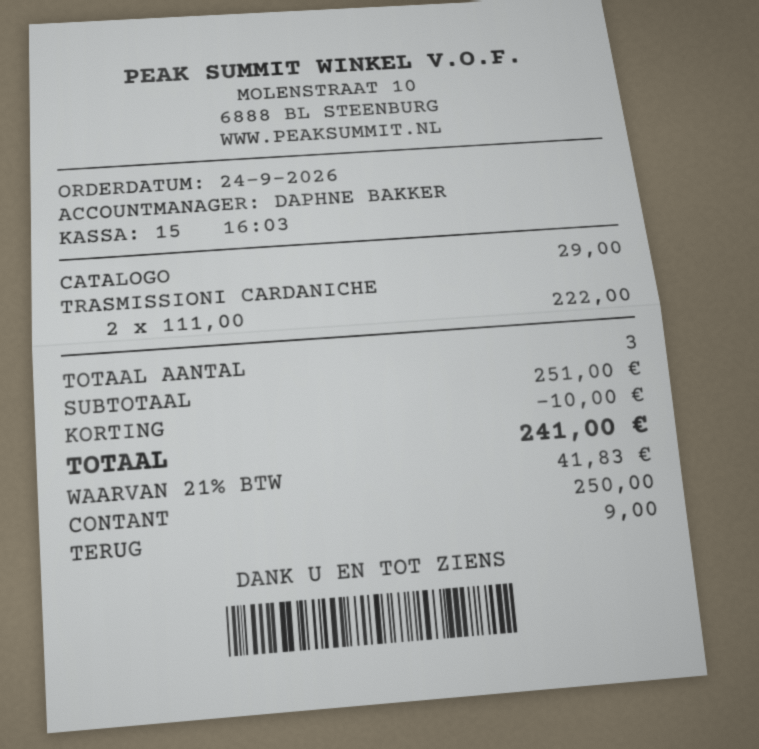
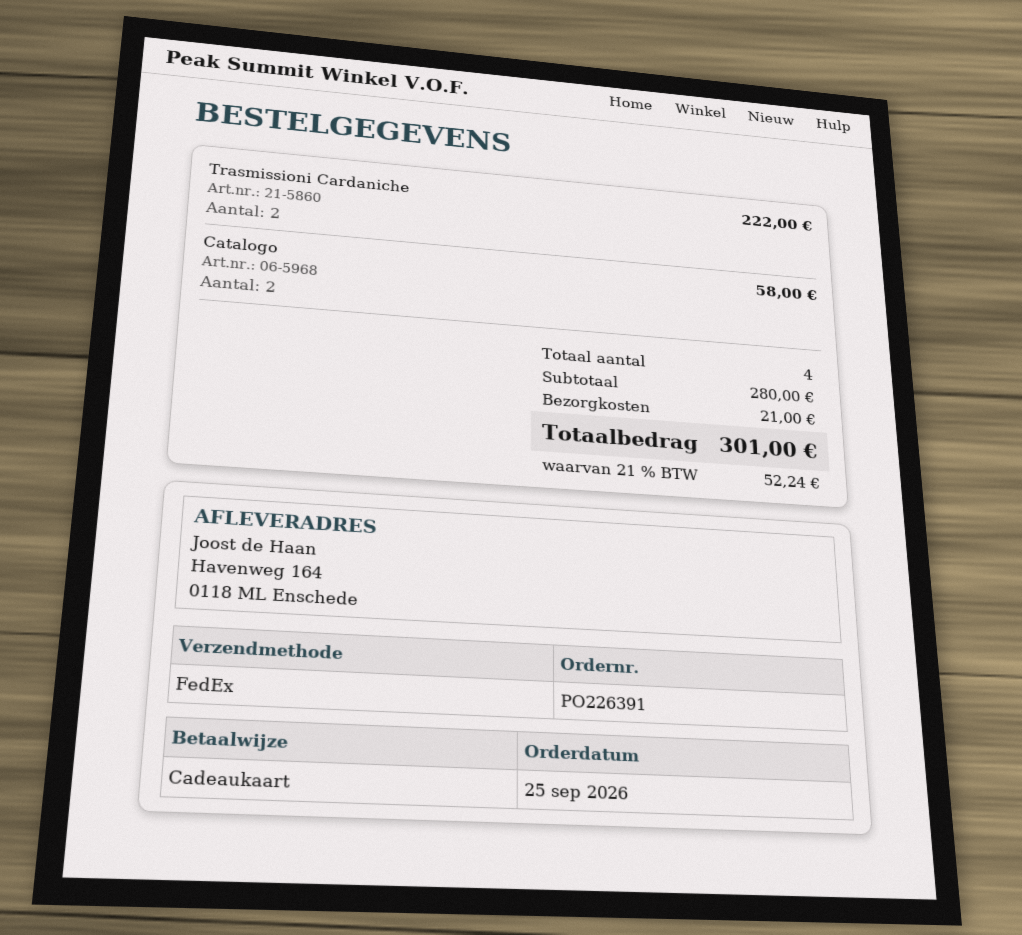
order date: 2026-09-24 -> 2026-09-25
payment method: cash -> gift card
CATALOGO: 1 for 29.00 -> 2 for 58.00
total quantity: 3 -> 4
subtotal: 251.00 -> 280.00
discount: 10.00 -> none
shipping: none -> 21.00
tax: 21% = 41.83 -> 21% = 52.24
total: 241.00 -> 301.00

